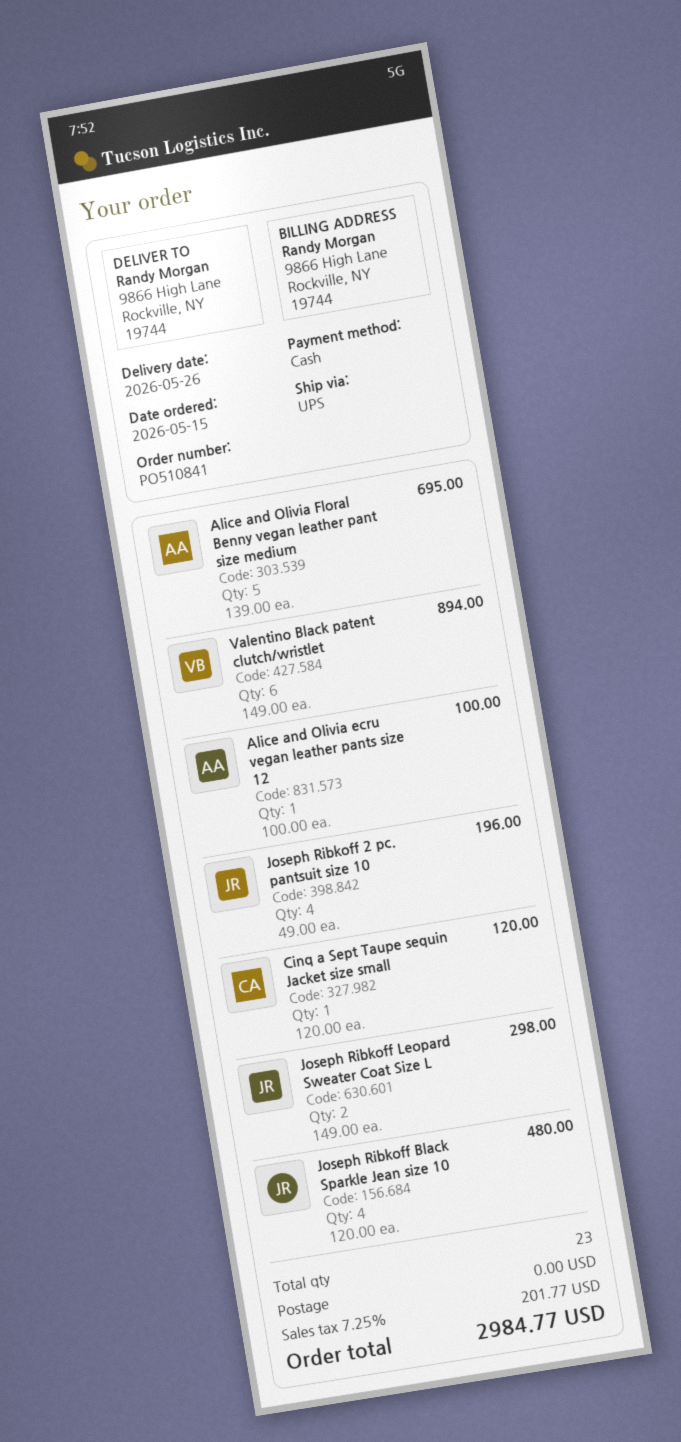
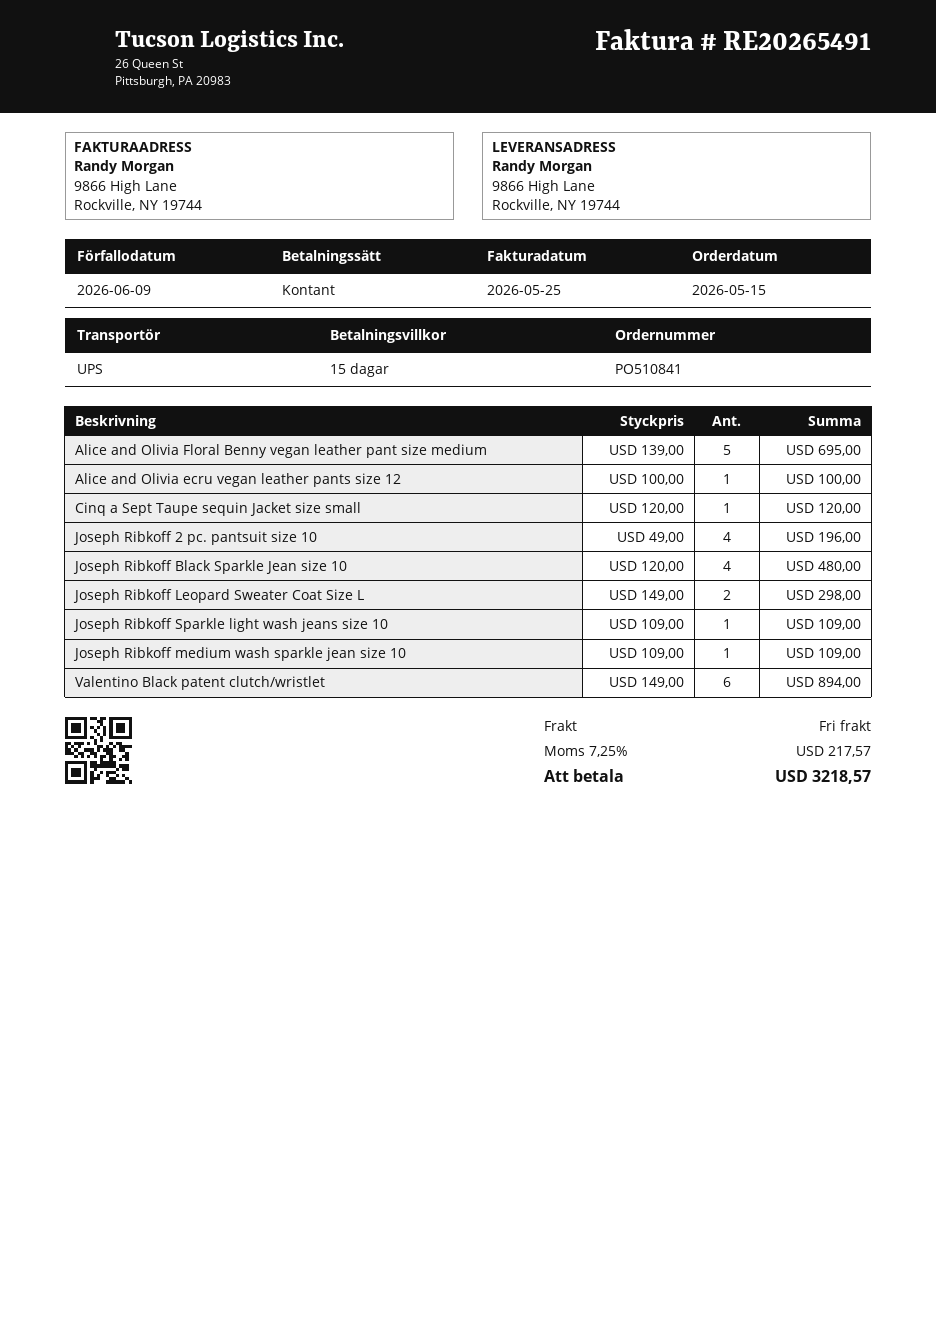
Joseph Ribkoff Sparkle light wash jeans size 10: none -> 1 x 109.00 = 109.00
Joseph Ribkoff medium wash sparkle jean size 10: none -> 1 x 109.00 = 109.00
tax: 7.25% = 201.77 -> 7.25% = 217.57
total: 2984.77 -> 3218.57

